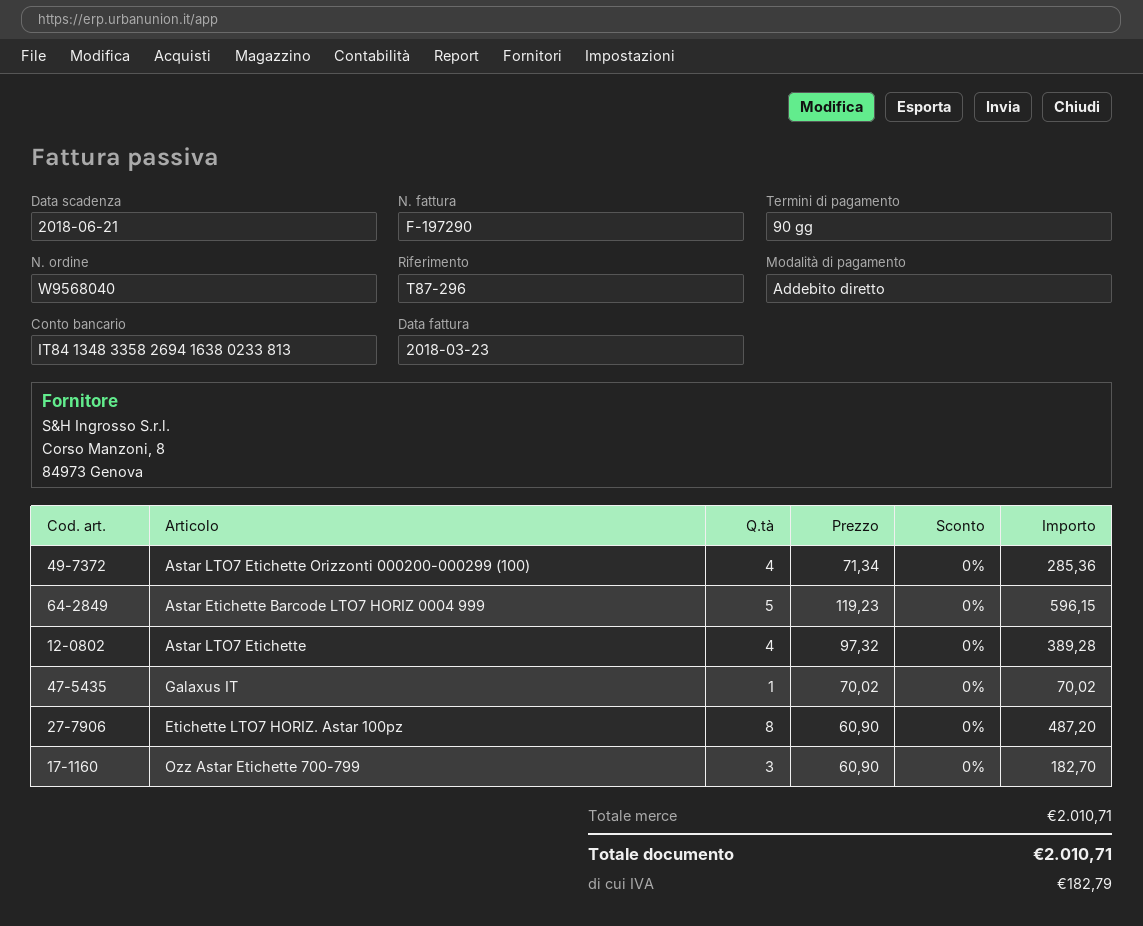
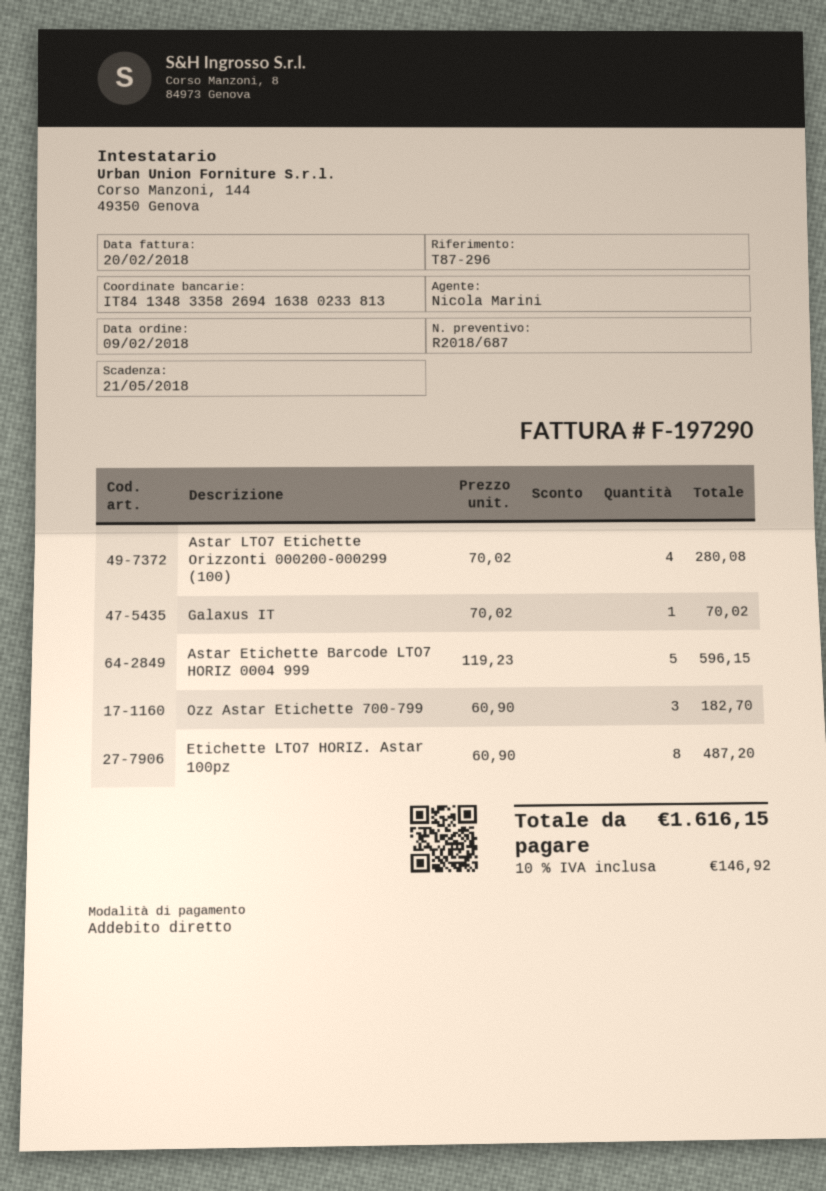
invoice date: 2018-03-23 -> 2018-02-20
due date: 2018-06-21 -> 2018-05-21
Astar LTO7 Etichette Orizzonti 000200-000299 (100): 4 x 71.34 = 285.36 -> 4 x 70.02 = 280.08
Astar LTO7 Etichette: 4 x 97.32 = 389.28 -> none
tax: 182.79 -> 146.92
total: 2010.71 -> 1616.15

